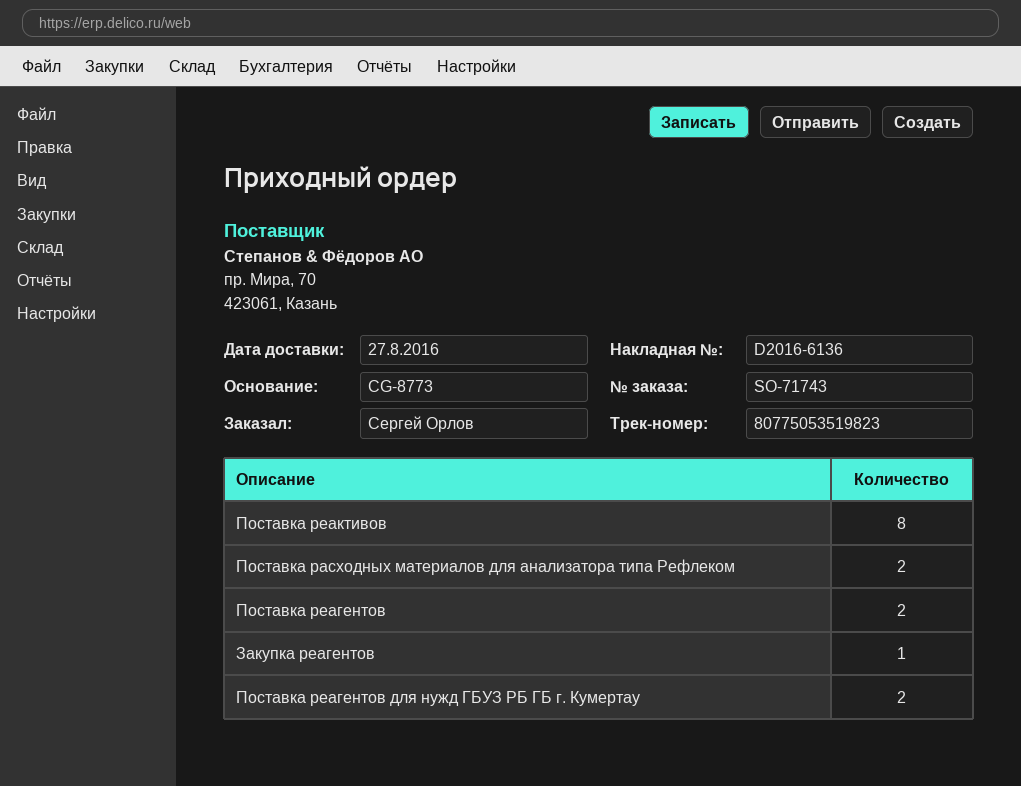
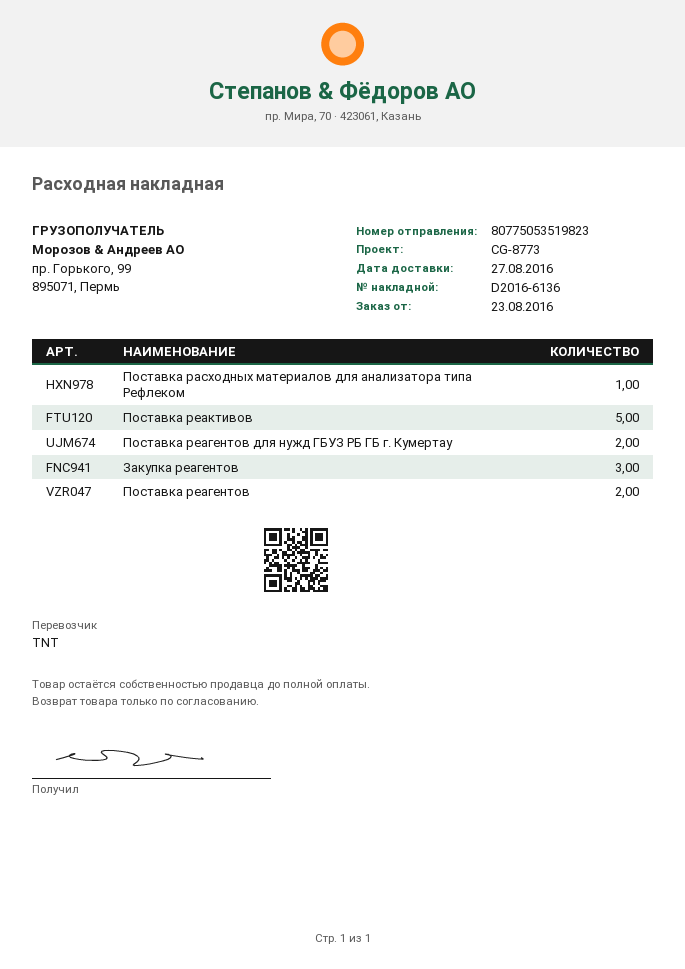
Поставка реактивов: 8 -> 5
Поставка расходных материалов для анализатора типа Рефлеком: 2 -> 1
Закупка реагентов: 1 -> 3

